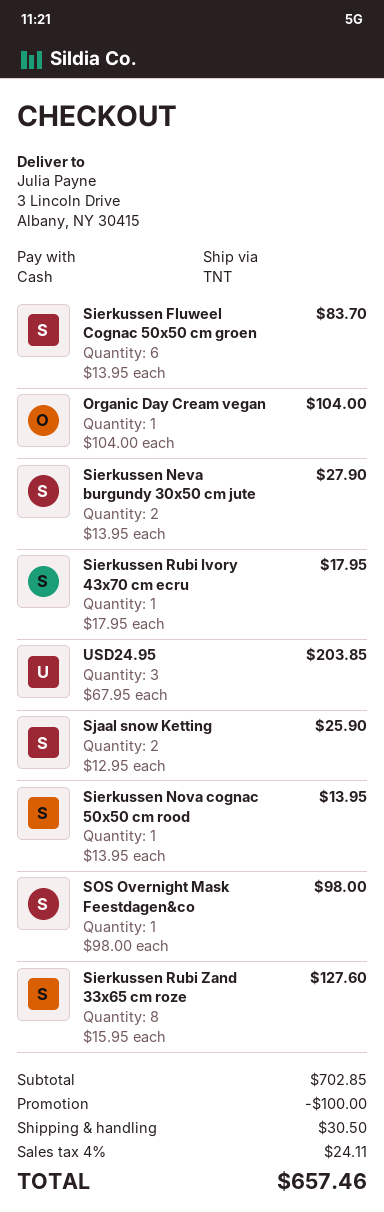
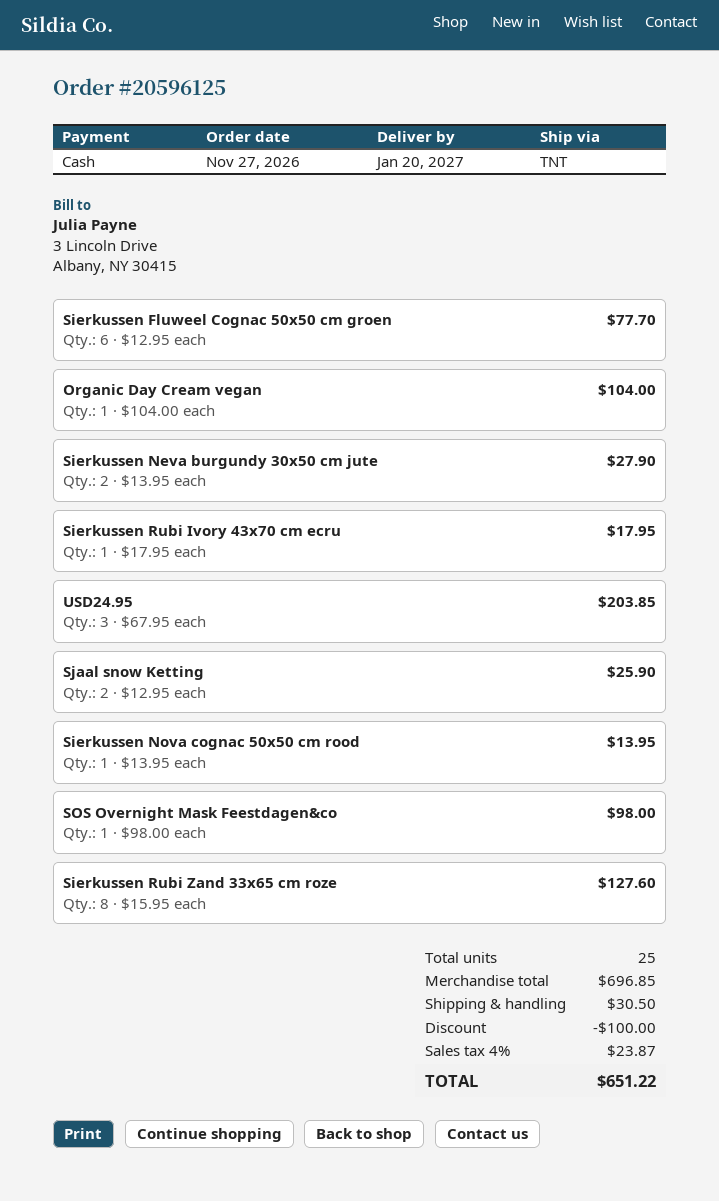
Sierkussen Fluweel Cognac 50x50 cm groen: 6 x 13.95 = 83.70 -> 6 x 12.95 = 77.70
subtotal: 702.85 -> 696.85
tax: 4% = 24.11 -> 4% = 23.87
total: 657.46 -> 651.22

